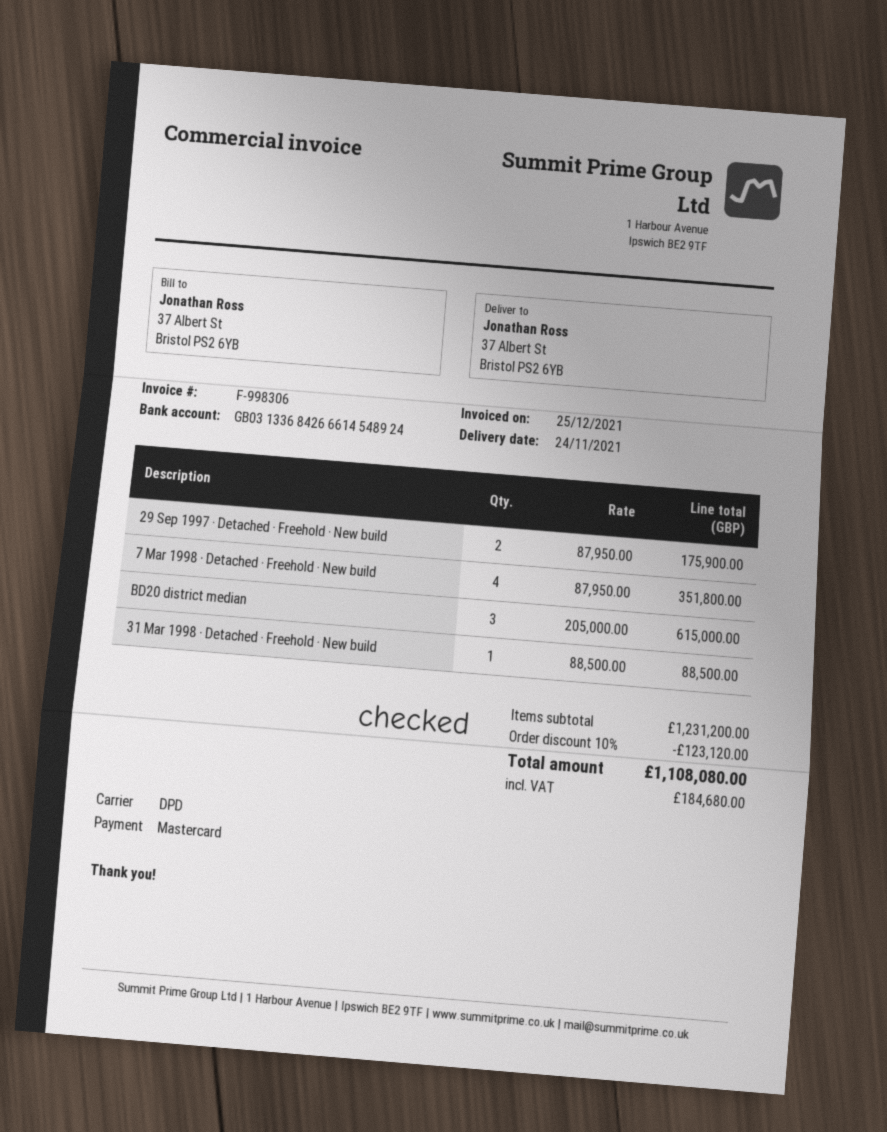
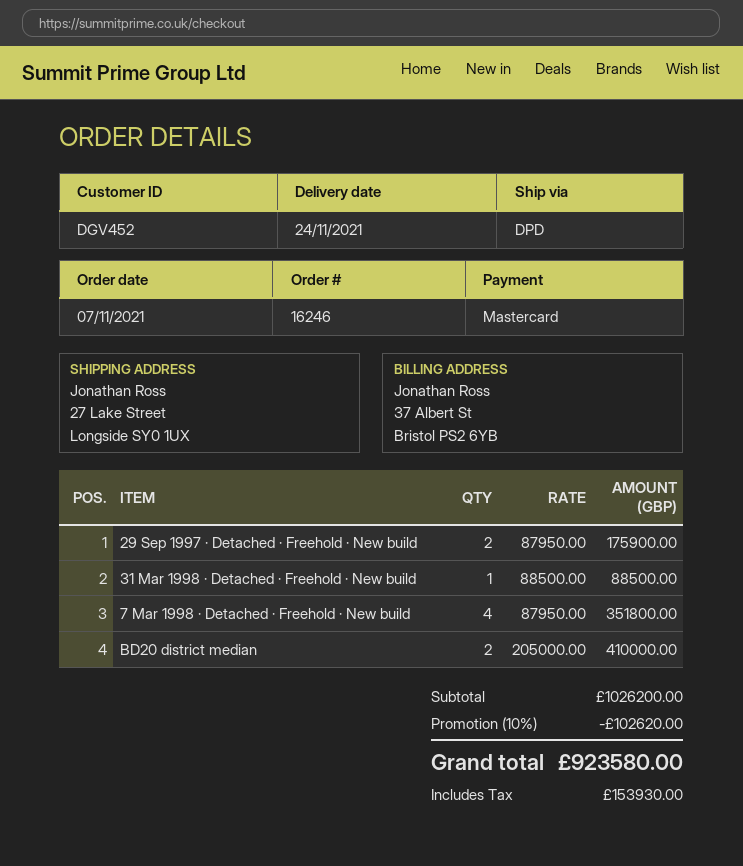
ship to: 37 Albert St, Bristol PS2 6YB -> 27 Lake Street, Longside SY0 1UX
BD20 district median: 3 x 205000.00 = 615000.00 -> 2 x 205000.00 = 410000.00
subtotal: 1231200.00 -> 1026200.00
discount: 10% = 123120.00 -> 10% = 102620.00
tax: 184680.00 -> 153930.00
total: 1108080.00 -> 923580.00

